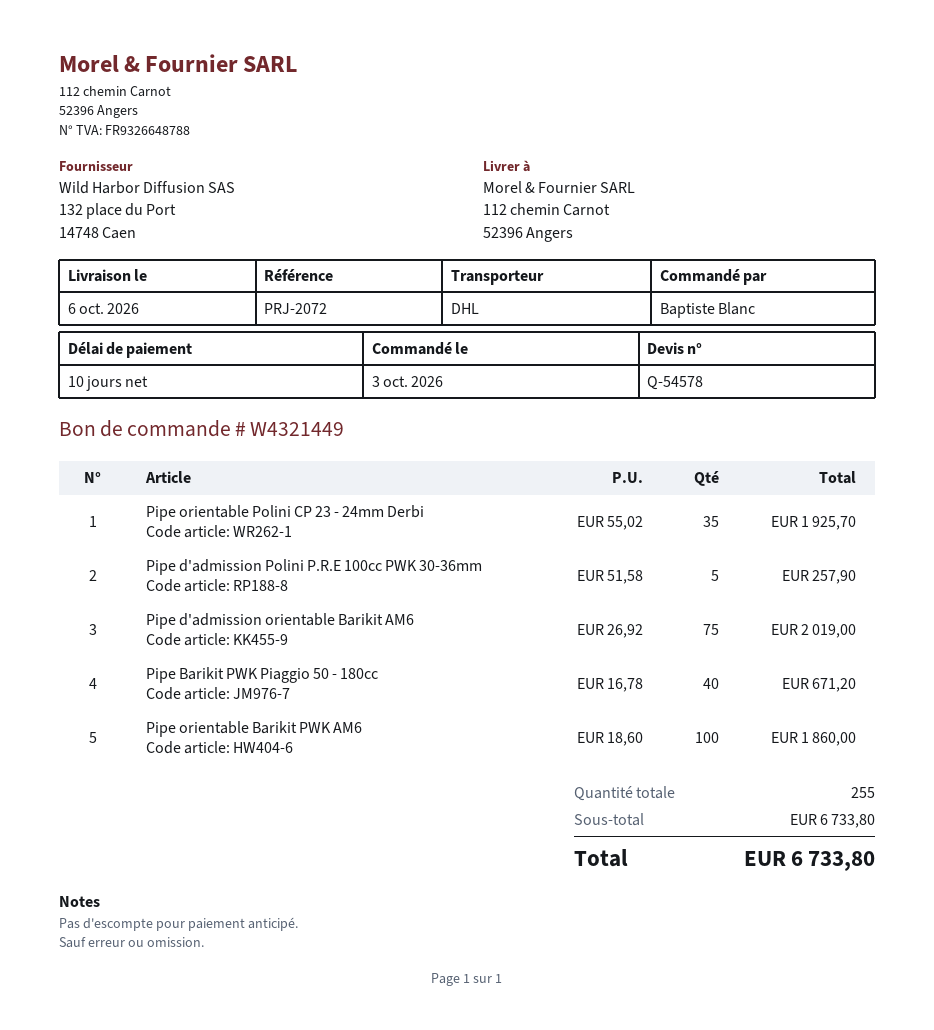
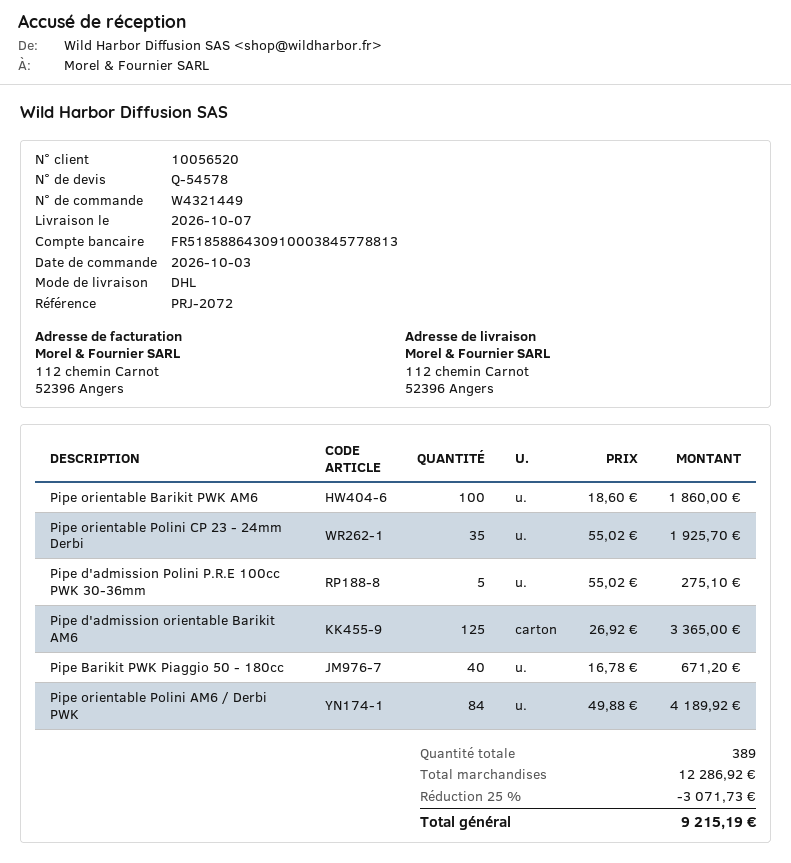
delivery date: 2026-10-06 -> 2026-10-07
Pipe d'admission Polini P.R.E 100cc PWK 30-36mm: 5 x 51.58 = 257.90 -> 5 x 55.02 = 275.10
Pipe d'admission orientable Barikit AM6: 75 x 26.92 = 2019.00 -> 125 x 26.92 = 3365.00
Pipe orientable Polini AM6 / Derbi PWK: none -> 84 x 49.88 = 4189.92
total quantity: 255 -> 389
subtotal: 6733.80 -> 12286.92
discount: none -> 25% = 3071.73
total: 6733.80 -> 9215.19

